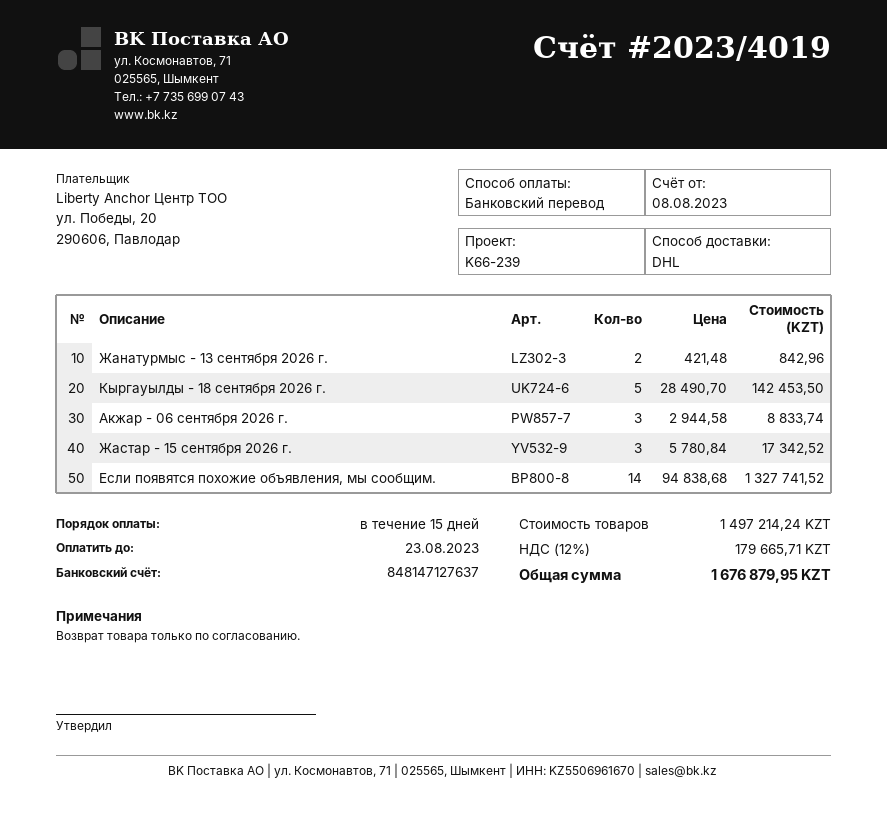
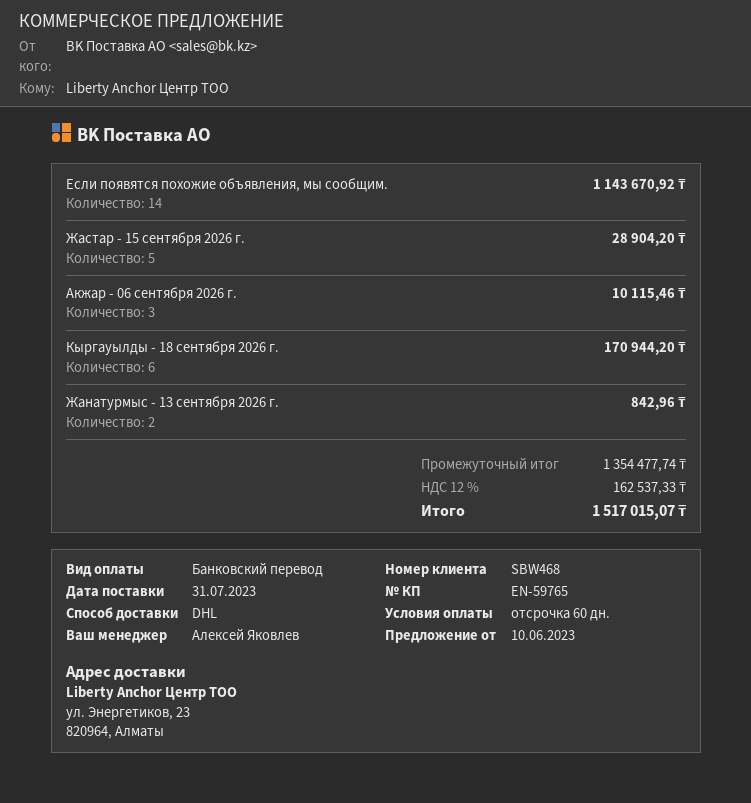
payment terms: 15 days -> 60 days
Кыргауылды - 18 сентября 2026 г.: 5 for 142453.50 -> 6 for 170944.20
Акжар - 06 сентября 2026 г.: 3 for 8833.74 -> 3 for 10115.46
Жастар - 15 сентября 2026 г.: 3 for 17342.52 -> 5 for 28904.20
Если появятся похожие объявления, мы сообщим.: 14 for 1327741.52 -> 14 for 1143670.92
subtotal: 1497214.24 -> 1354477.74
tax: 12% = 179665.71 -> 12% = 162537.33
total: 1676879.95 -> 1517015.07

